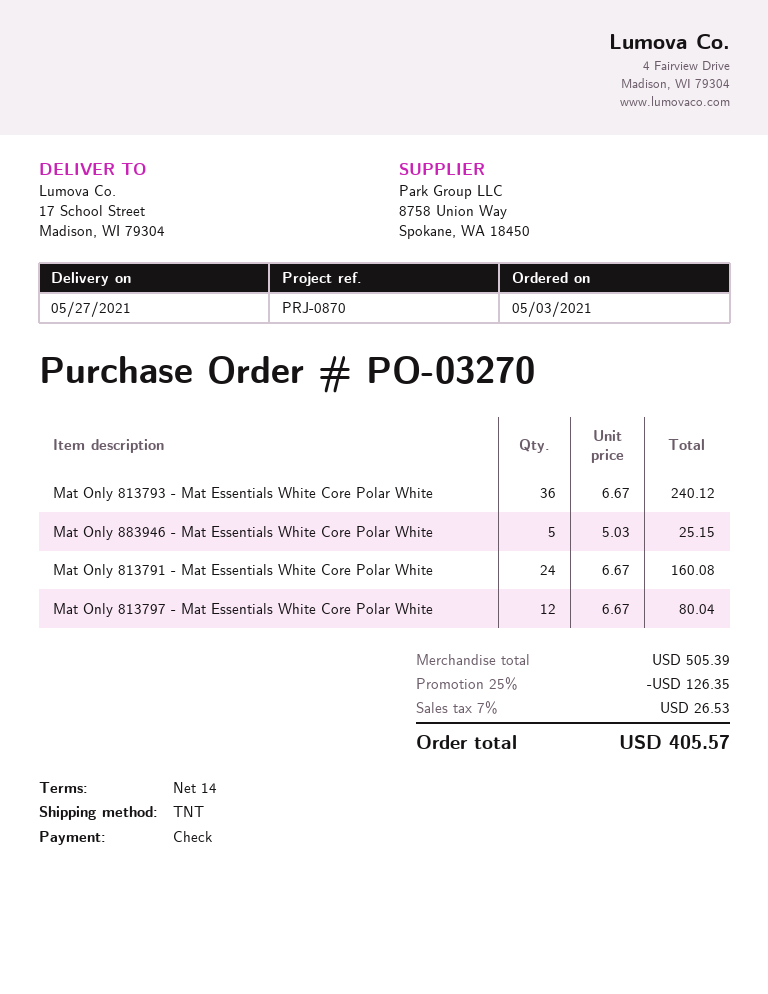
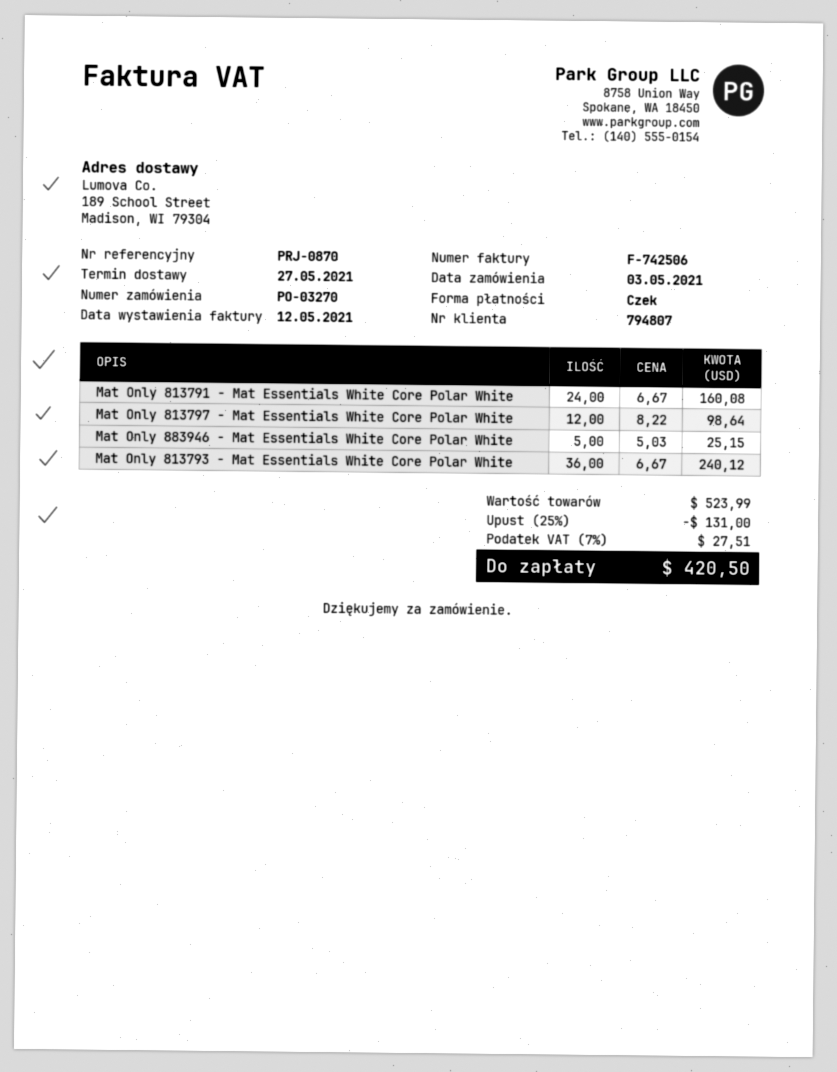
ship to: 17 School Street, Madison, WI 79304 -> 189 School Street, Madison, WI 79304
Mat Only 813797 - Mat Essentials White Core Polar White: 12 x 6.67 = 80.04 -> 12 x 8.22 = 98.64
subtotal: 505.39 -> 523.99
discount: 25% = 126.35 -> 25% = 131.00
tax: 7% = 26.53 -> 7% = 27.51
total: 405.57 -> 420.50

